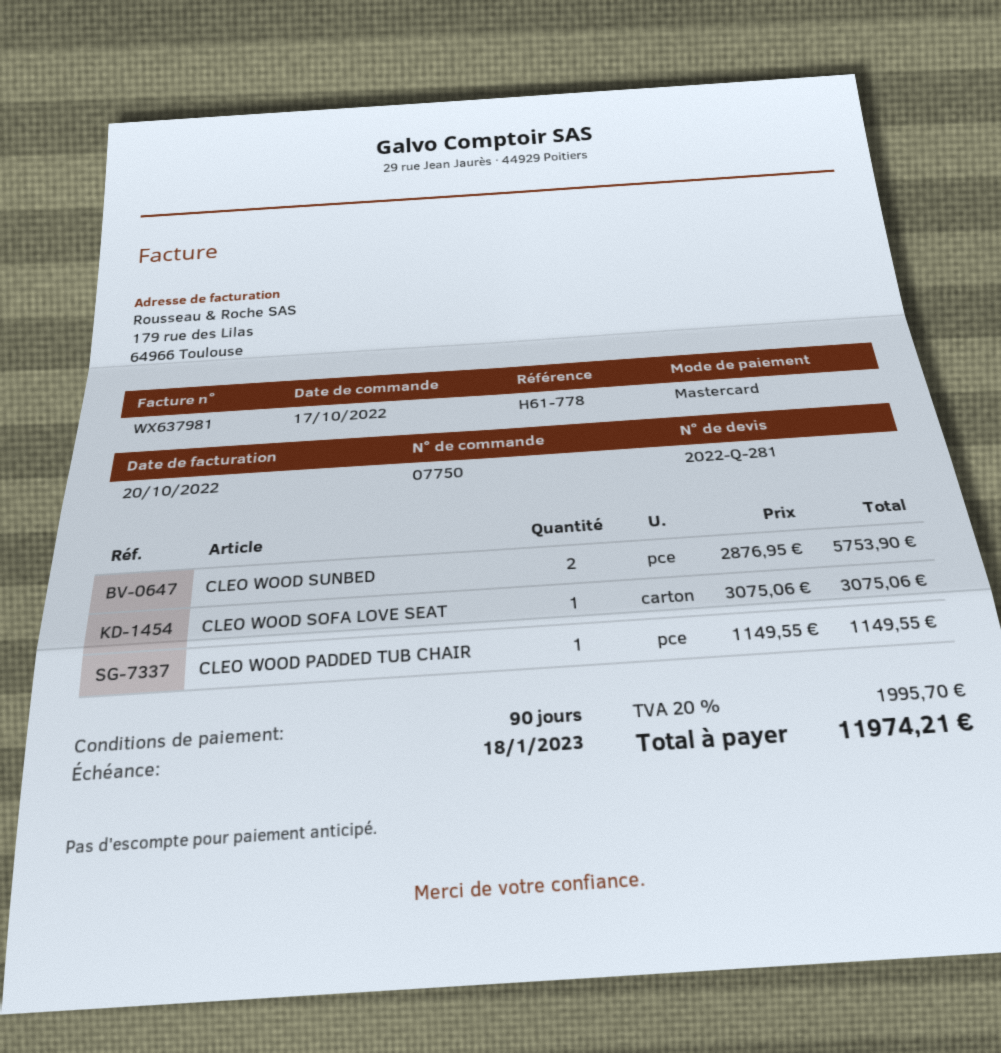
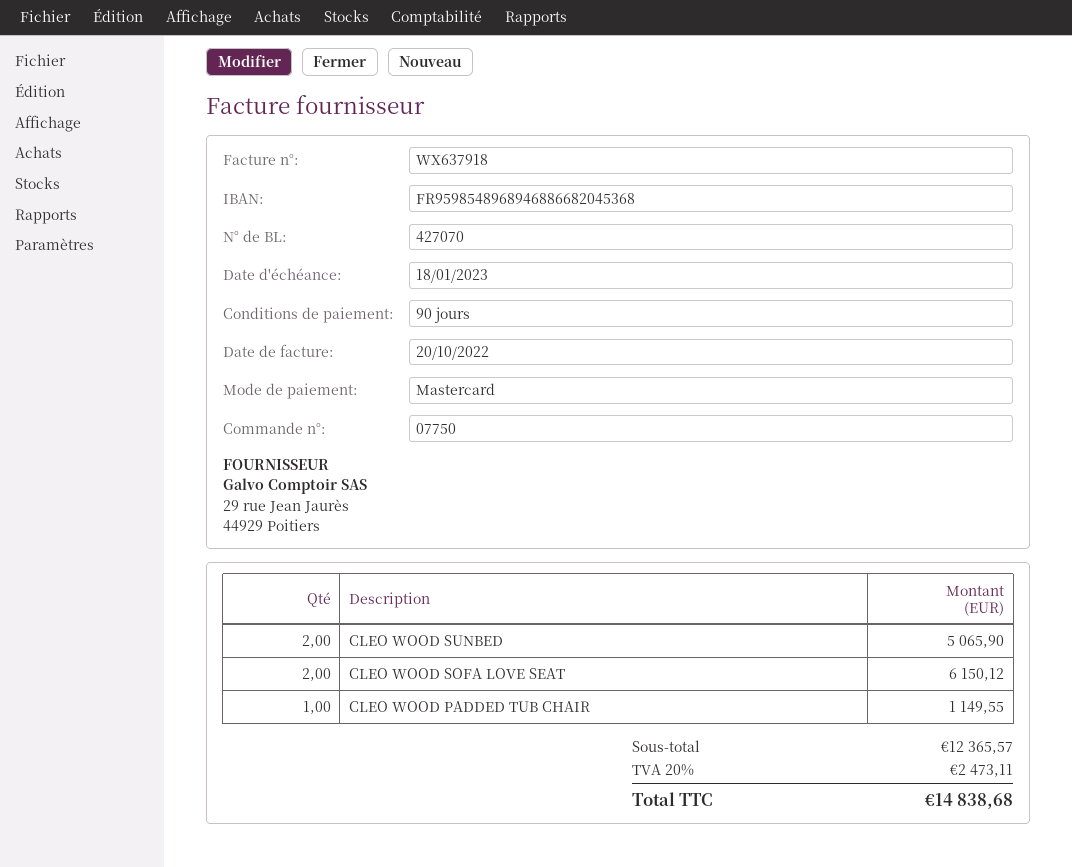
invoice number: WX637981 -> WX637918
CLEO WOOD SUNBED: 2 for 5753.90 -> 2 for 5065.90
CLEO WOOD SOFA LOVE SEAT: 1 for 3075.06 -> 2 for 6150.12
tax: 20% = 1995.70 -> 20% = 2473.11
total: 11974.21 -> 14838.68

